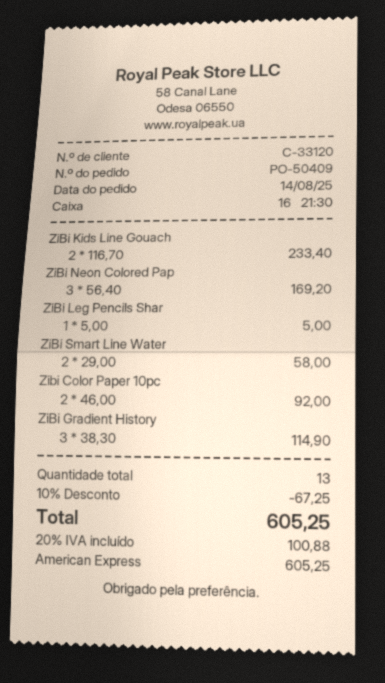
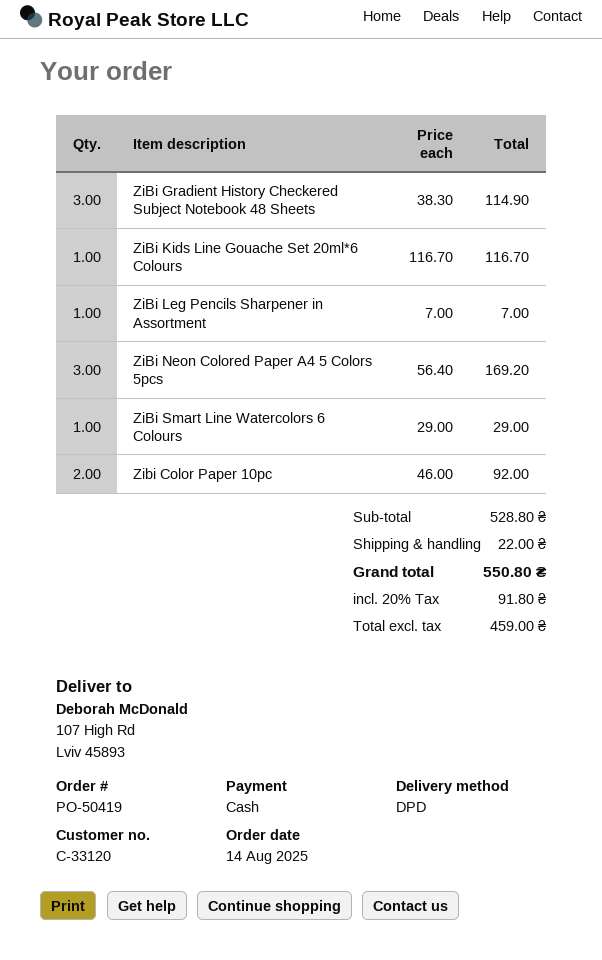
order number: PO-50409 -> PO-50419
payment method: American Express -> cash
ZiBi Kids Line Gouach: 2 x 116.70 = 233.40 -> 1 x 116.70 = 116.70
ZiBi Leg Pencils Shar: 1 x 5.00 = 5.00 -> 1 x 7.00 = 7.00
ZiBi Smart Line Water: 2 x 29.00 = 58.00 -> 1 x 29.00 = 29.00
discount: 10% = 67.25 -> none
shipping: none -> 22.00
tax: 20% = 100.88 -> 20% = 91.80
total: 605.25 -> 550.80

